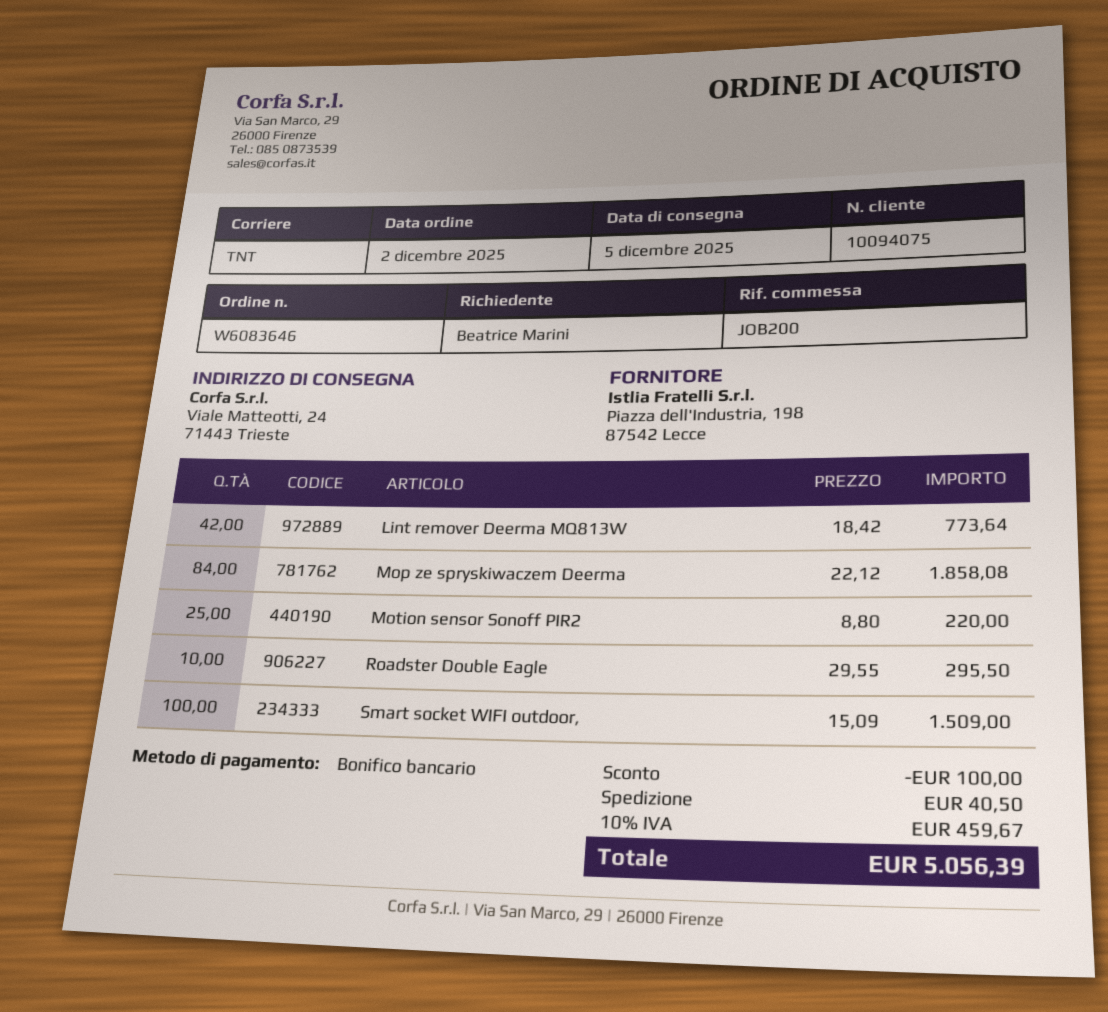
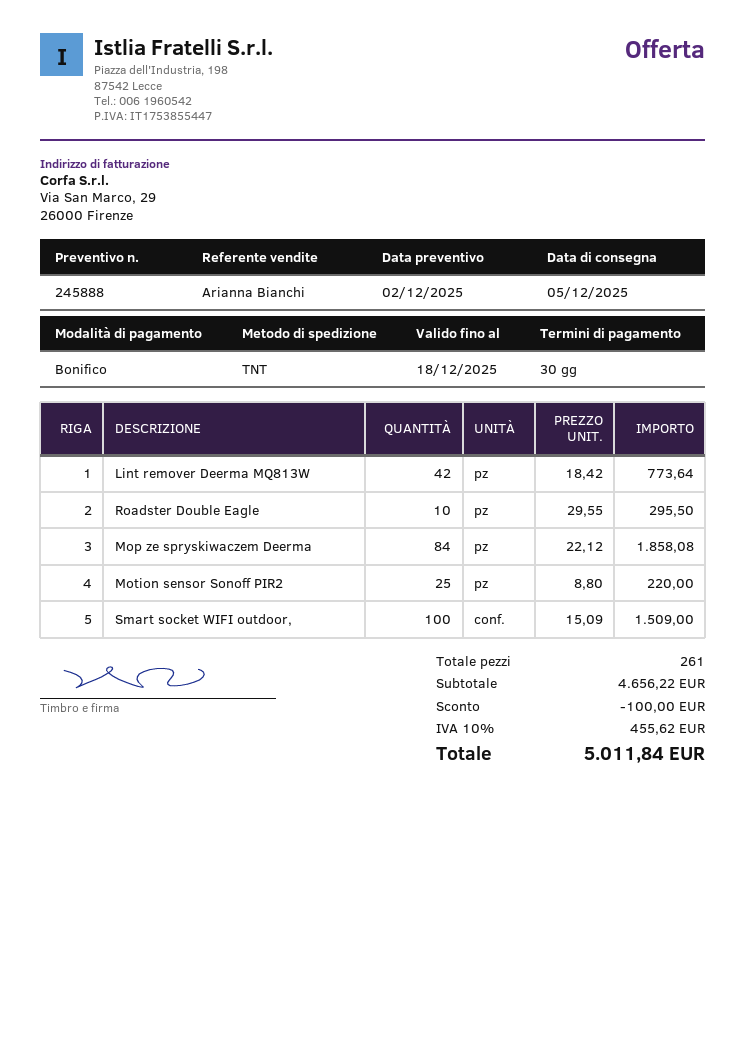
shipping: 40.50 -> none
tax: 10% = 459.67 -> 10% = 455.62
total: 5056.39 -> 5011.84

